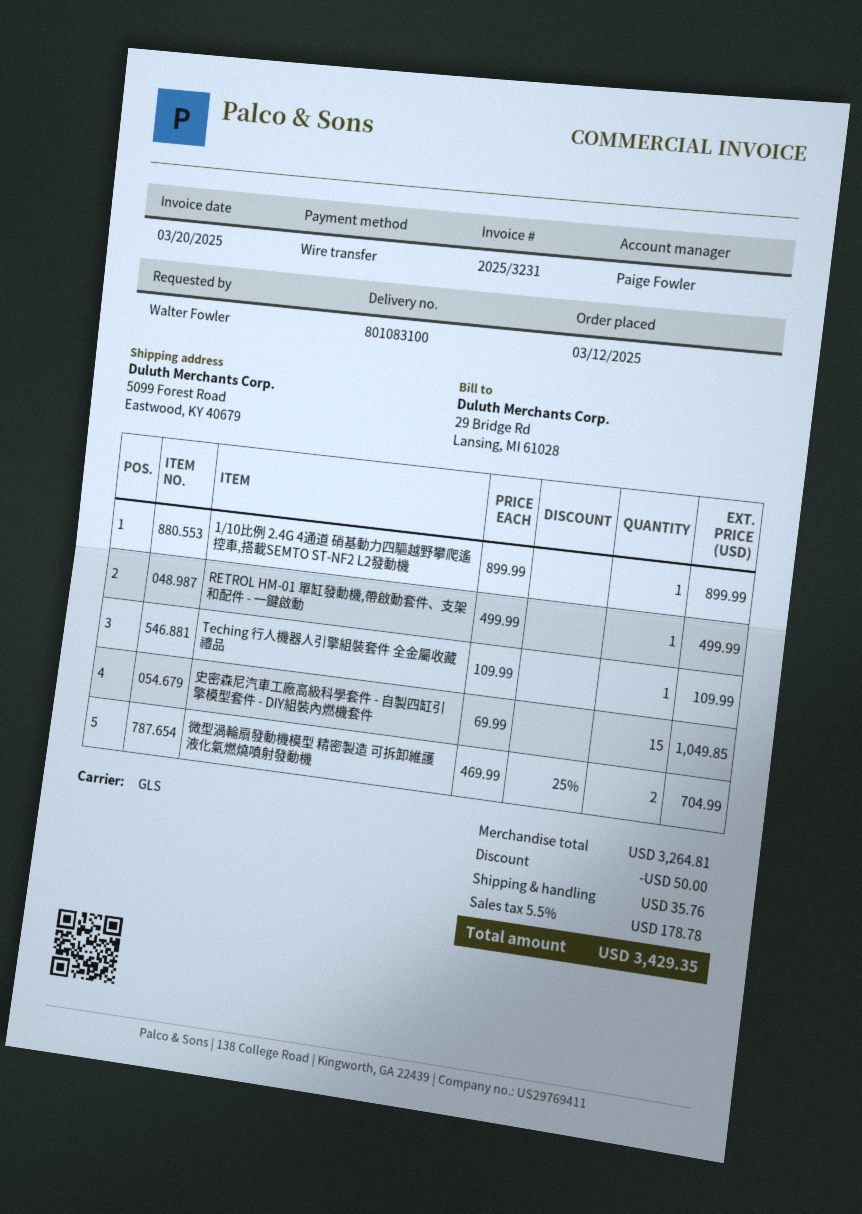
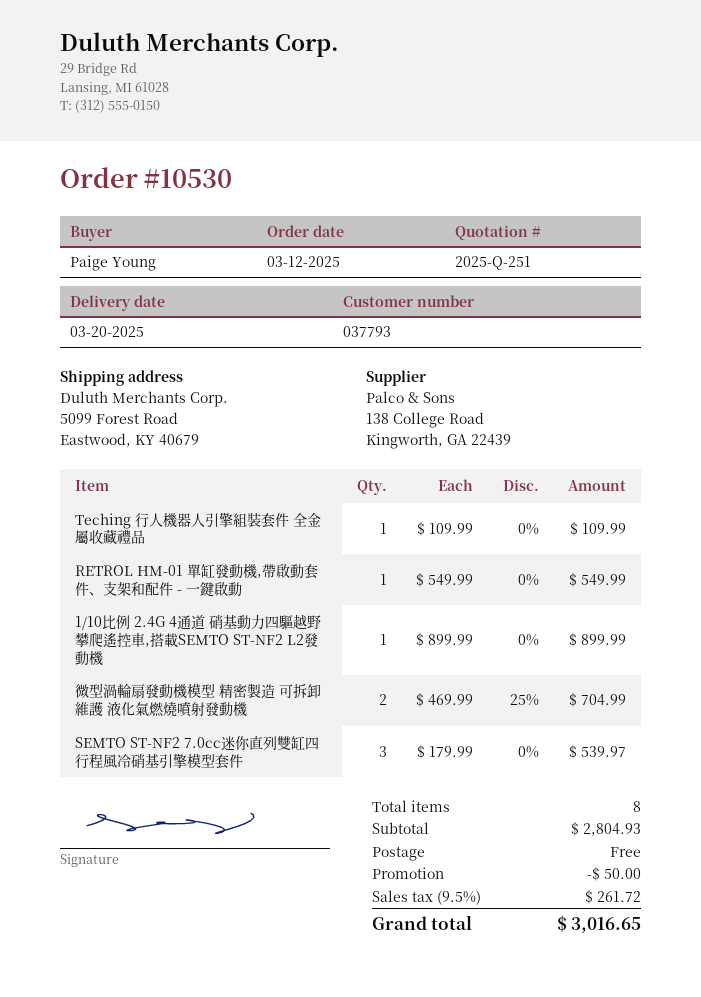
ordered by: Walter Fowler -> Paige Young
RETROL HM-01 單缸發動機,帶啟動套件、支架和配件 - 一鍵啟動: 1 x 499.99 = 499.99 -> 1 x 549.99 = 549.99
史密森尼汽車工廠高級科學套件 - 自製四缸引擎模型套件 - DIY組裝內燃機套件: 15 x 69.99 = 1049.85 -> none
SEMTO ST-NF2 7.0cc迷你直列雙缸四行程風冷硝基引擎模型套件: none -> 3 x 179.99 = 539.97
subtotal: 3264.81 -> 2804.93
shipping: 35.76 -> 0.00
tax: 5.5% = 178.78 -> 9.5% = 261.72
total: 3429.35 -> 3016.65

